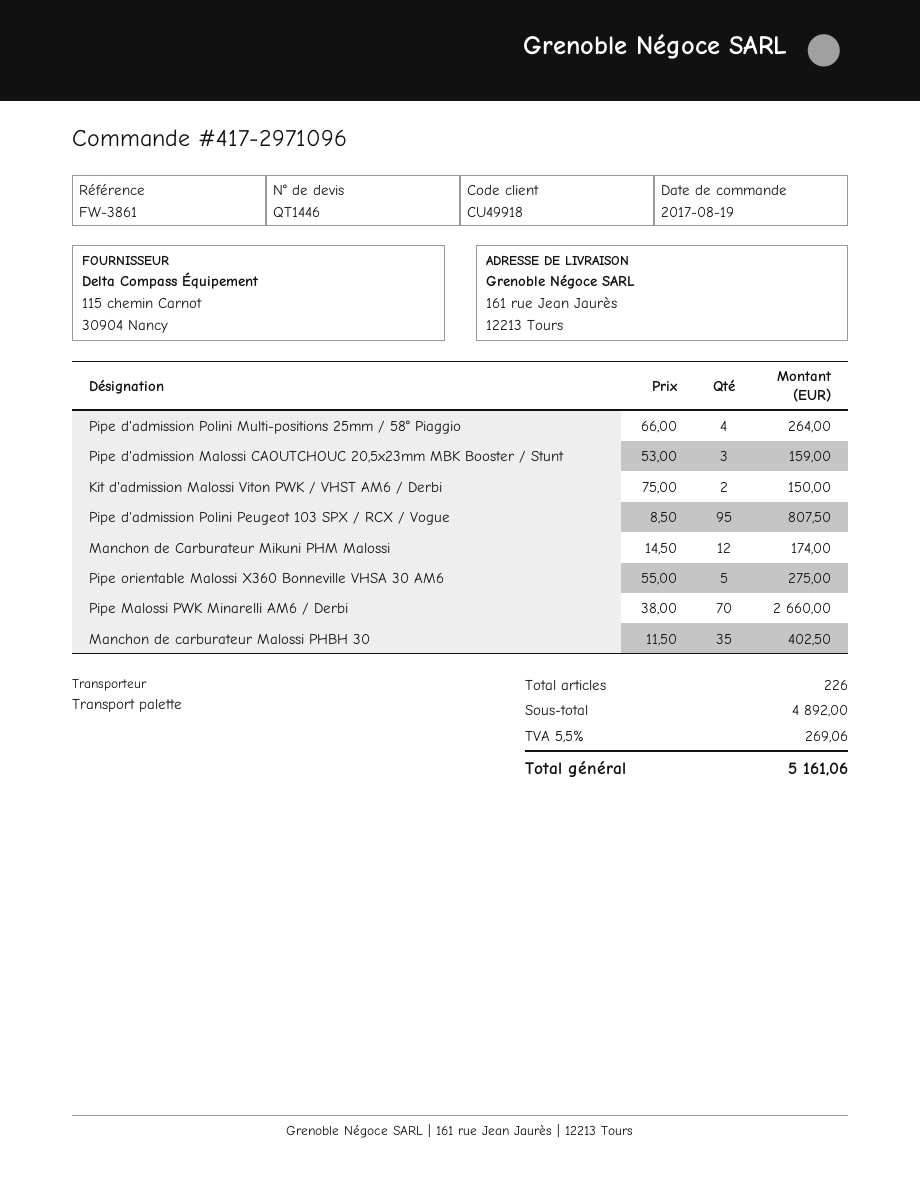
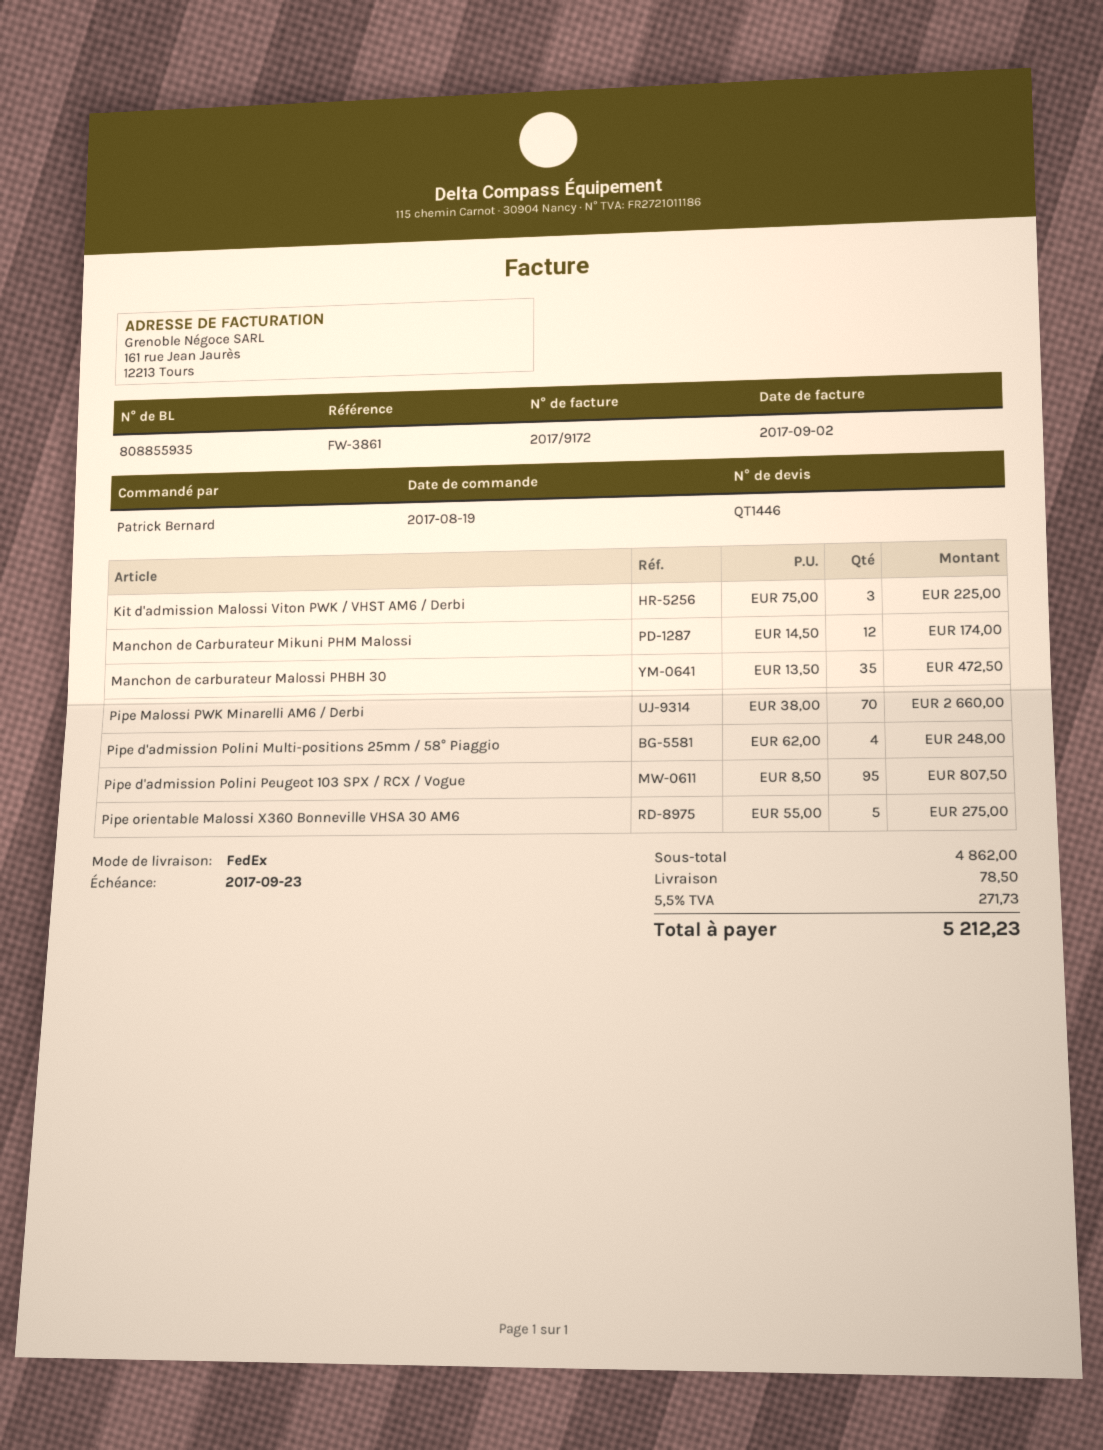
shipping method: pallet freight -> FedEx
Pipe d'admission Polini Multi-positions 25mm / 58° Piaggio: 4 x 66.00 = 264.00 -> 4 x 62.00 = 248.00
Pipe d'admission Malossi CAOUTCHOUC 20,5x23mm MBK Booster / Stunt: 3 x 53.00 = 159.00 -> none
Kit d'admission Malossi Viton PWK / VHST AM6 / Derbi: 2 x 75.00 = 150.00 -> 3 x 75.00 = 225.00
Manchon de carburateur Malossi PHBH 30: 35 x 11.50 = 402.50 -> 35 x 13.50 = 472.50
subtotal: 4892.00 -> 4862.00
shipping: none -> 78.50
tax: 5.5% = 269.06 -> 5.5% = 271.73
total: 5161.06 -> 5212.23

